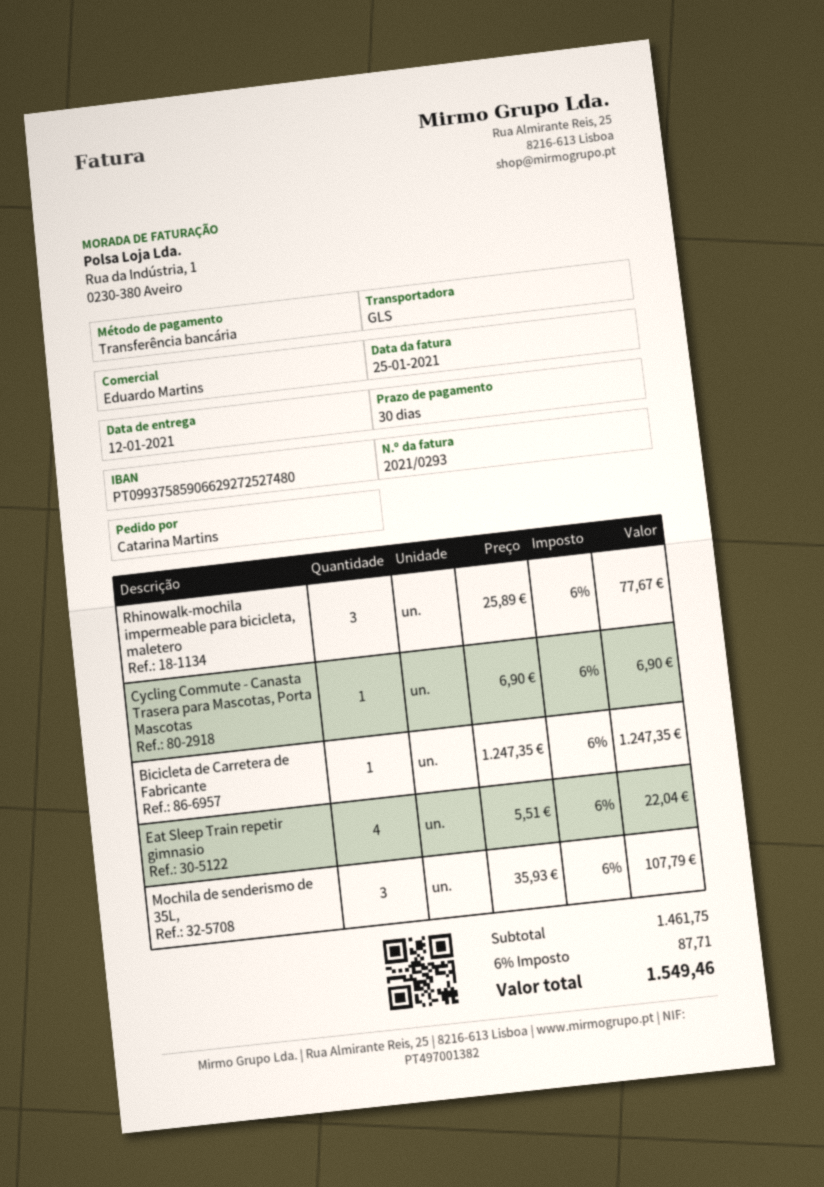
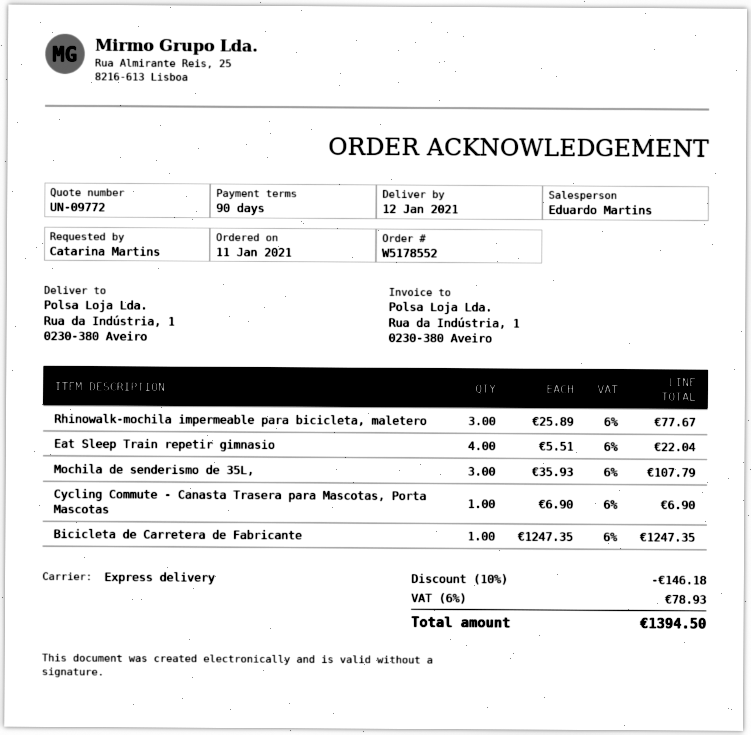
payment terms: 30 days -> 90 days
shipping method: GLS -> express
discount: none -> 10% = 146.18
tax: 6% = 87.71 -> 6% = 78.93
total: 1549.46 -> 1394.50

